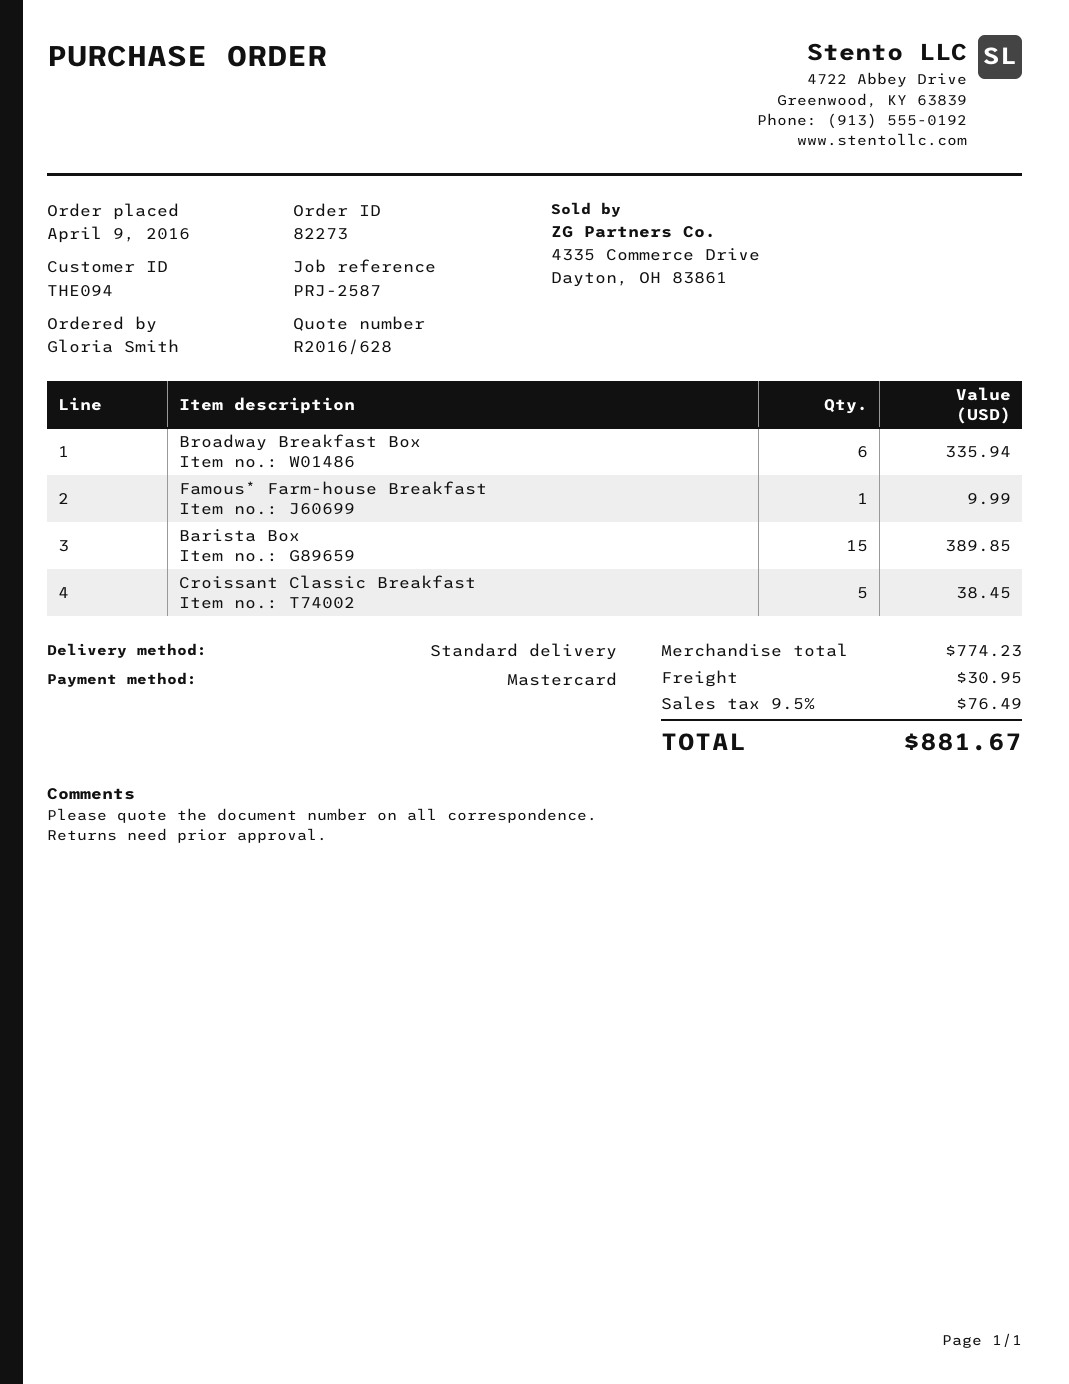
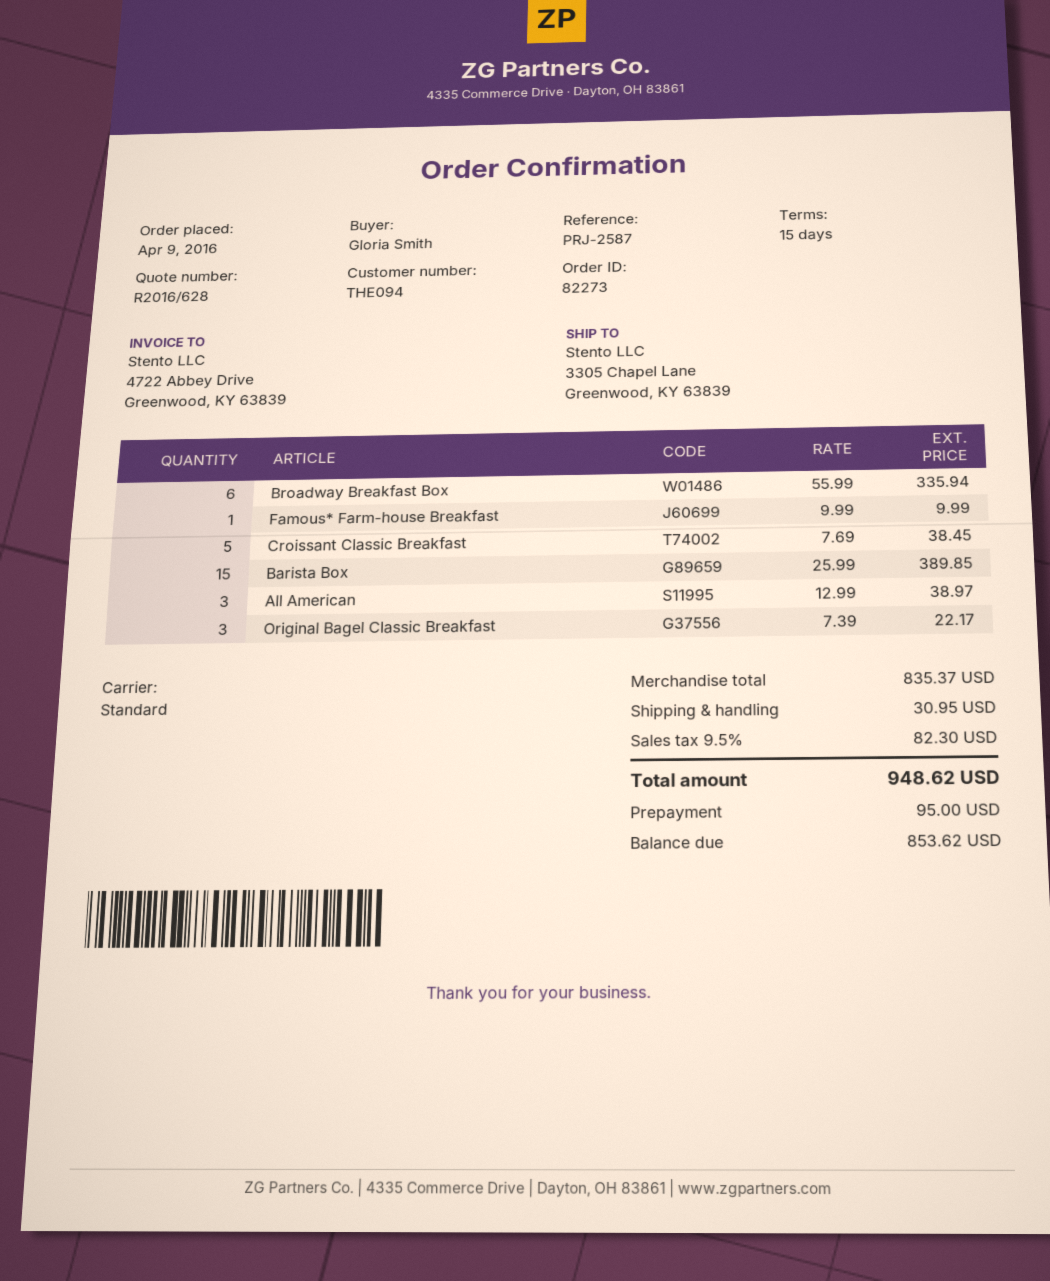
All American: none -> 3 for 38.97
Original Bagel Classic Breakfast: none -> 3 for 22.17
subtotal: 774.23 -> 835.37
tax: 9.5% = 76.49 -> 9.5% = 82.30
total: 881.67 -> 948.62

